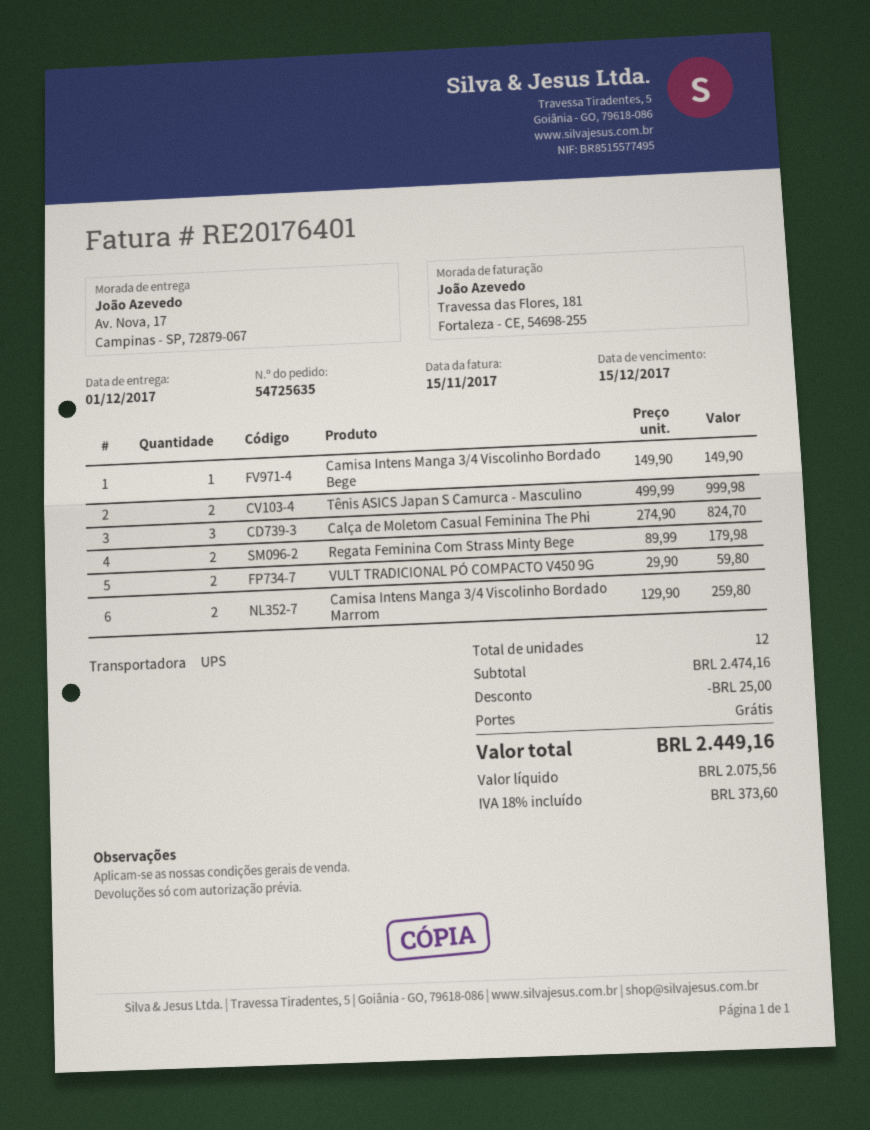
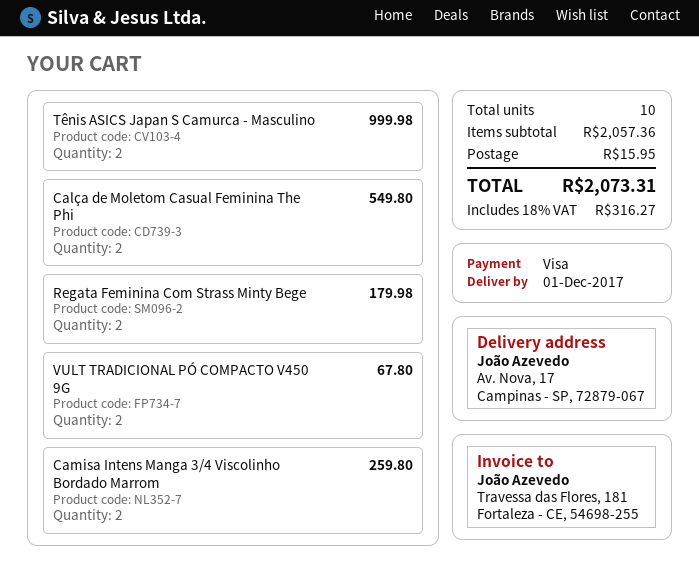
Camisa Intens Manga 3/4 Viscolinho Bordado Bege: 1 for 149.90 -> none
Calça de Moletom Casual Feminina The Phi: 3 for 824.70 -> 2 for 549.80
VULT TRADICIONAL PÓ COMPACTO V450 9G: 2 for 59.80 -> 2 for 67.80
total quantity: 12 -> 10
subtotal: 2474.16 -> 2057.36
discount: 25.00 -> none
shipping: 0.00 -> 15.95
tax: 18% = 373.60 -> 18% = 316.27
total: 2449.16 -> 2073.31

